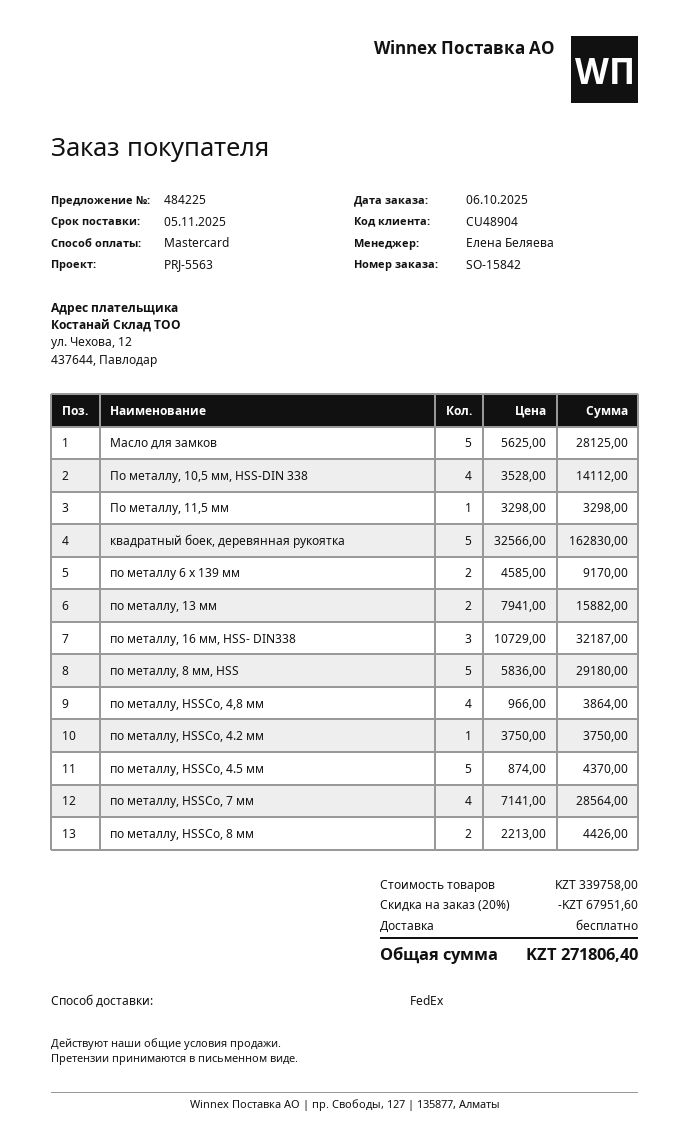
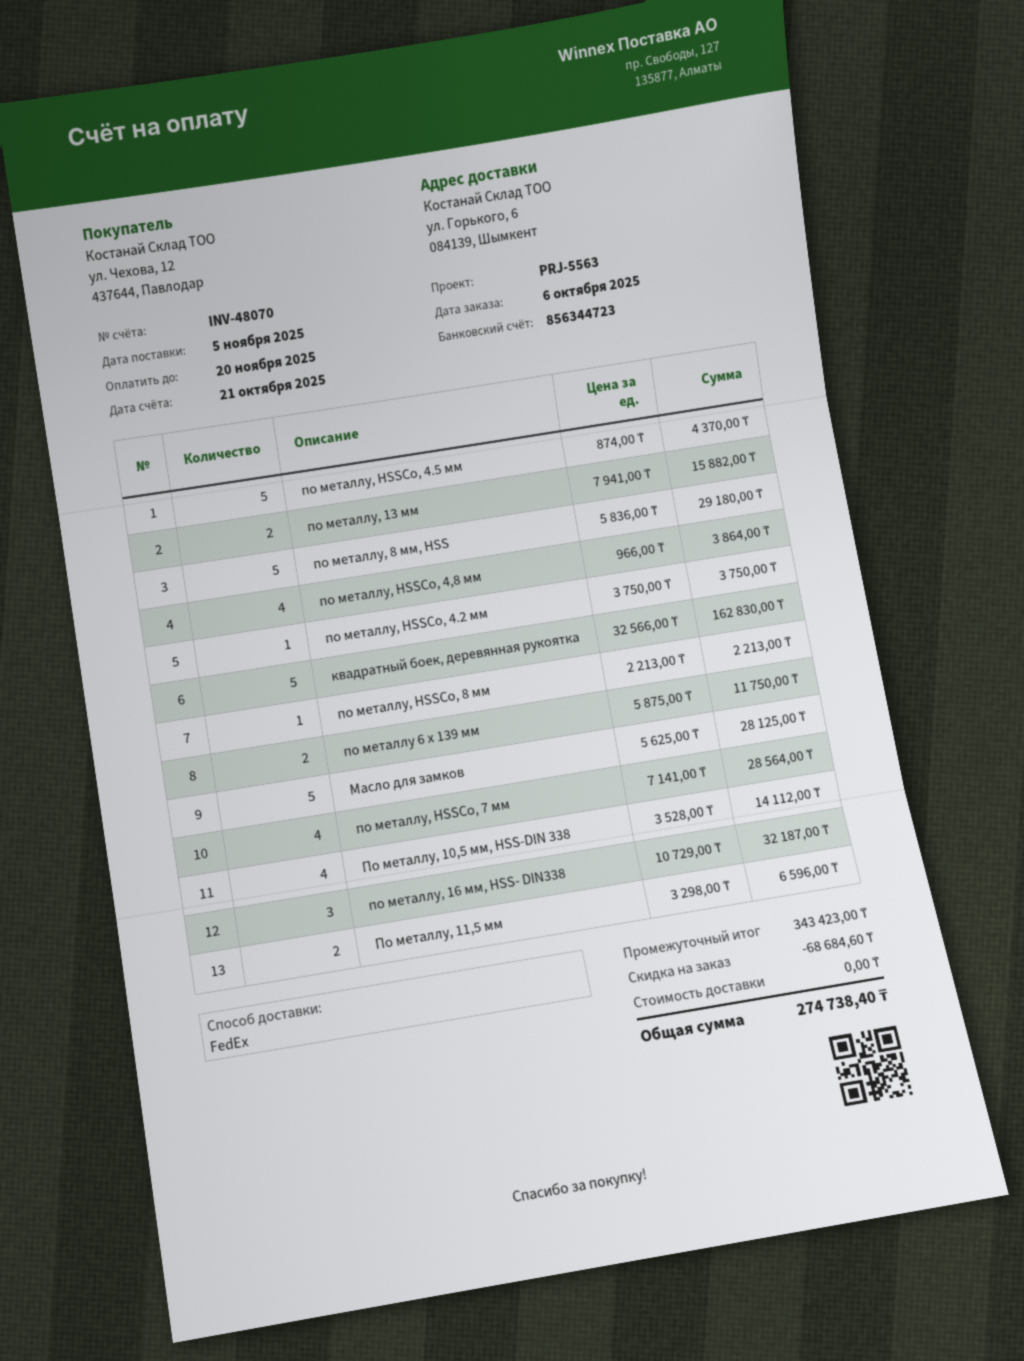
По металлу, 11,5 мм: 1 x 3298.00 = 3298.00 -> 2 x 3298.00 = 6596.00
по металлу 6 x 139 мм: 2 x 4585.00 = 9170.00 -> 2 x 5875.00 = 11750.00
по металлу, HSSCo, 8 мм: 2 x 2213.00 = 4426.00 -> 1 x 2213.00 = 2213.00
subtotal: 339758.00 -> 343423.00
discount: 67951.60 -> 68684.60
total: 271806.40 -> 274738.40

